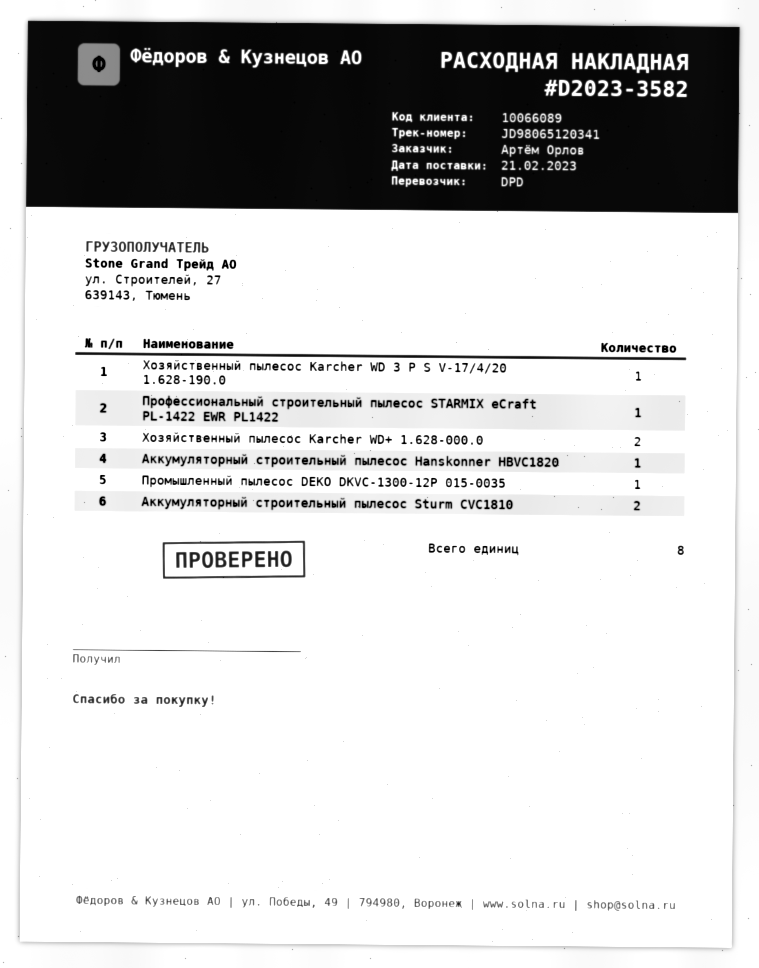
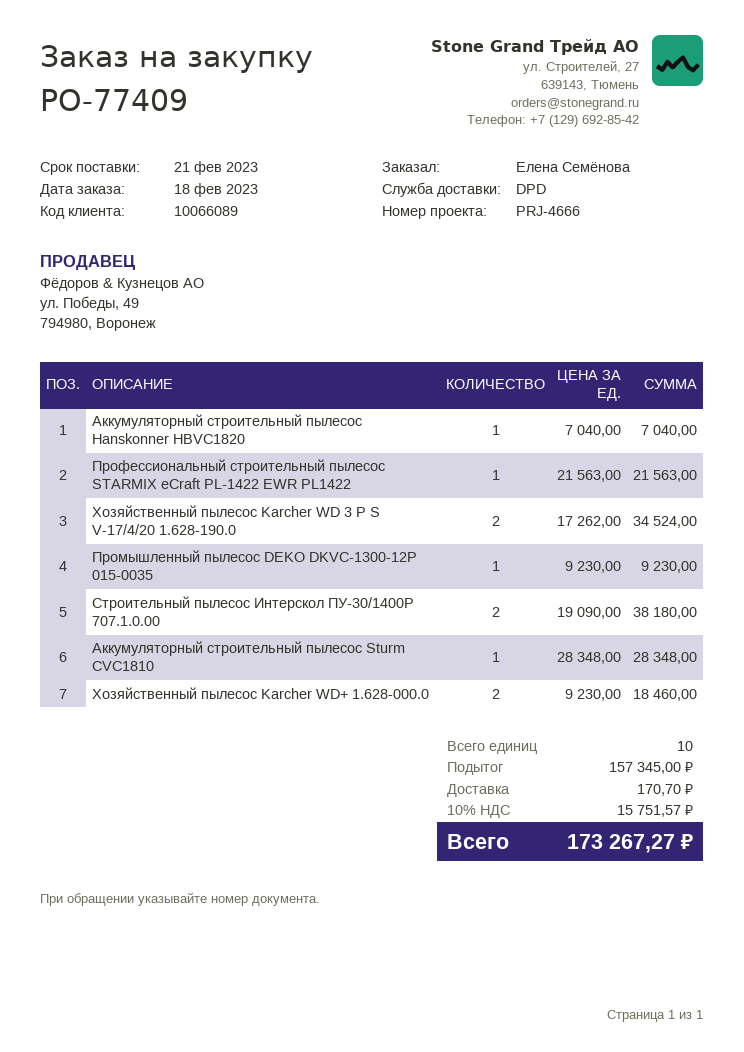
ordered by: Артём Орлов -> Елена Семёнова
Хозяйственный пылесос Karcher WD 3 P S V-17/4/20 1.628-190.0: 1 -> 2
Аккумуляторный строительный пылесос Sturm CVC1810: 2 -> 1
Строительный пылесос Интерскол ПУ-30/1400Р 707.1.0.00: none -> 2
total quantity: 8 -> 10

